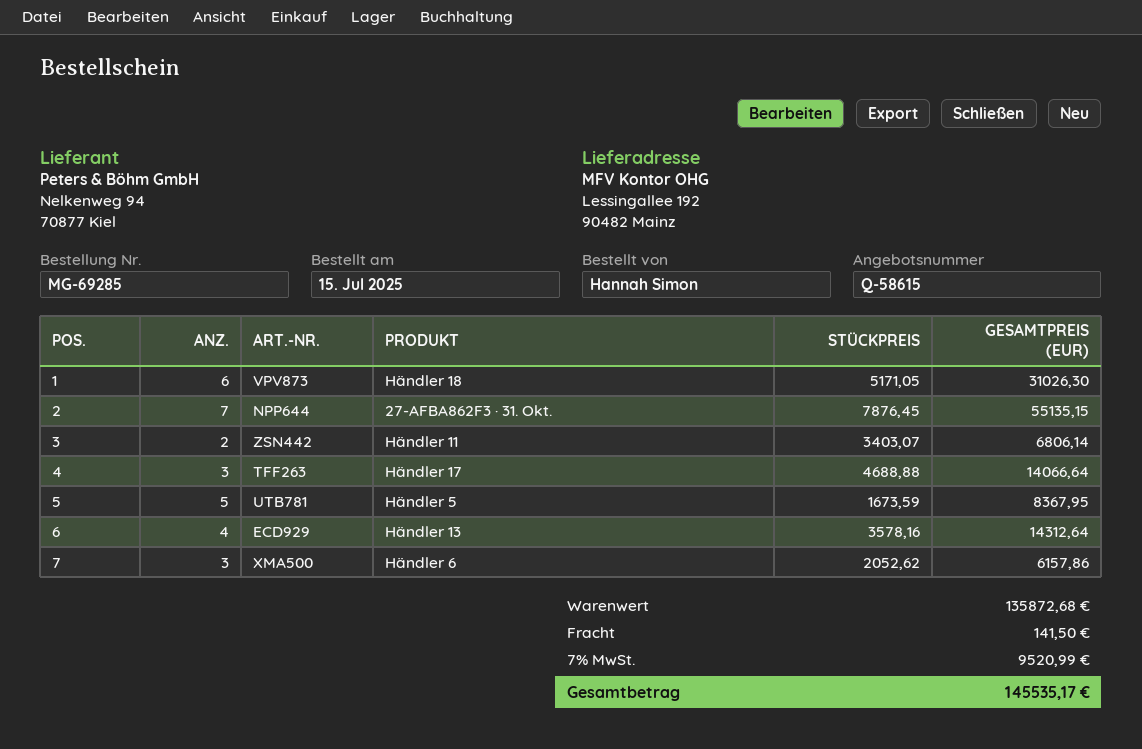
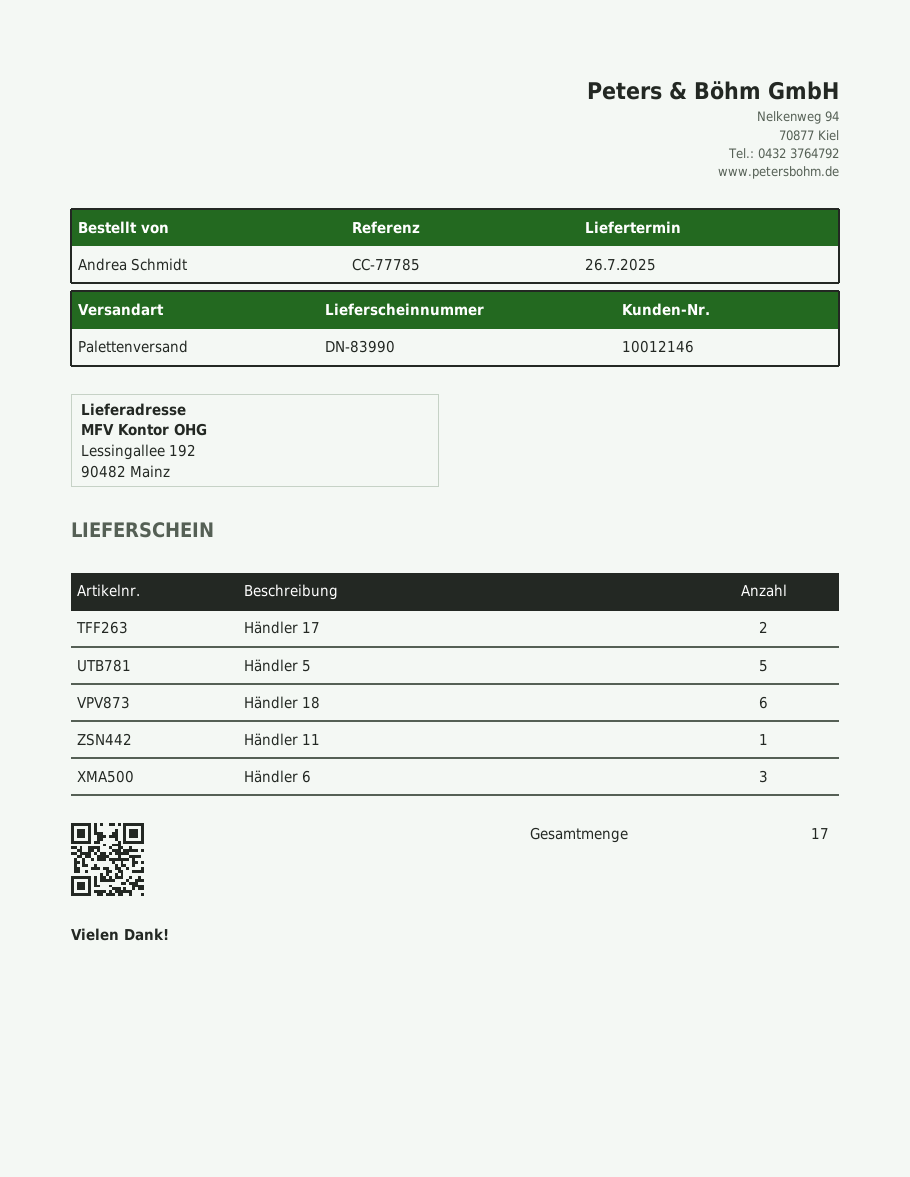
ordered by: Hannah Simon -> Andrea Schmidt
27-AFBA862F3 · 31. Okt.: 7 -> none
Händler 11: 2 -> 1
Händler 17: 3 -> 2
Händler 13: 4 -> none

